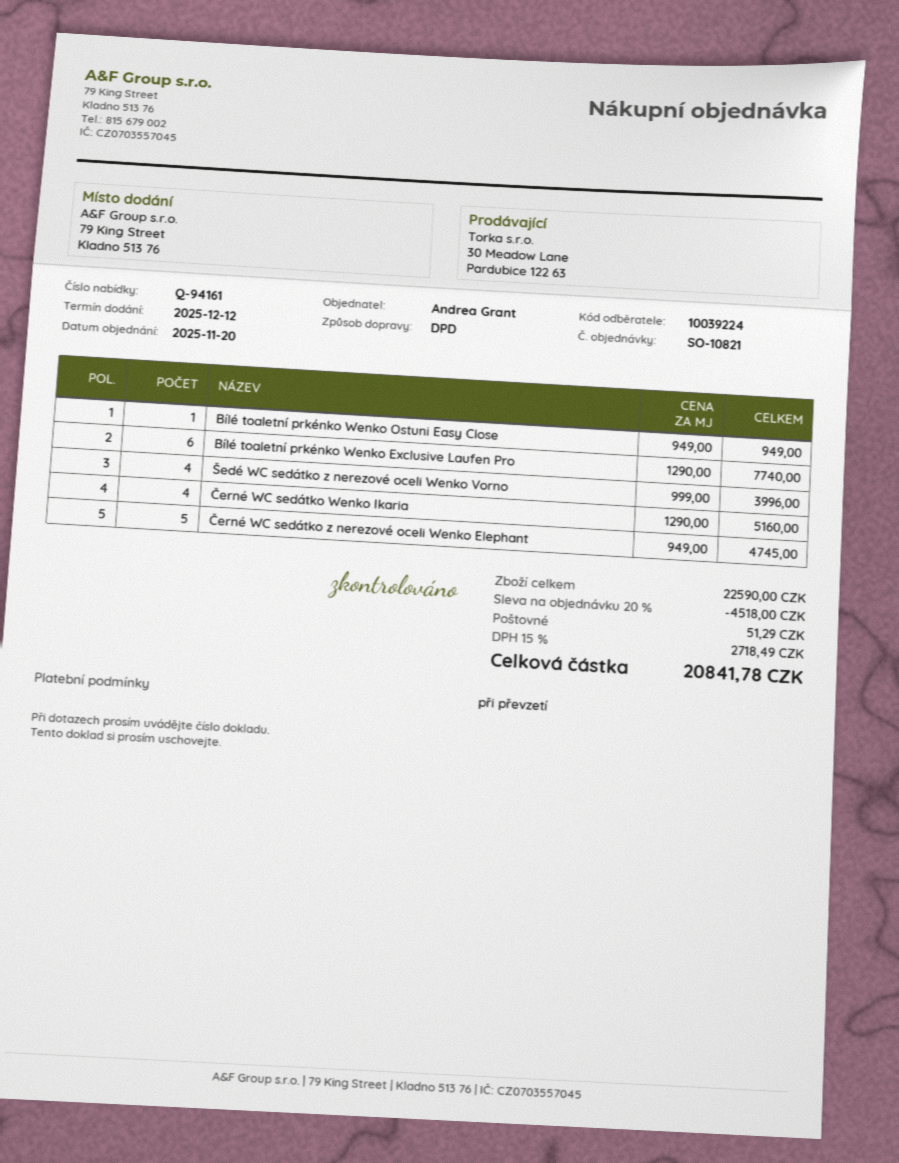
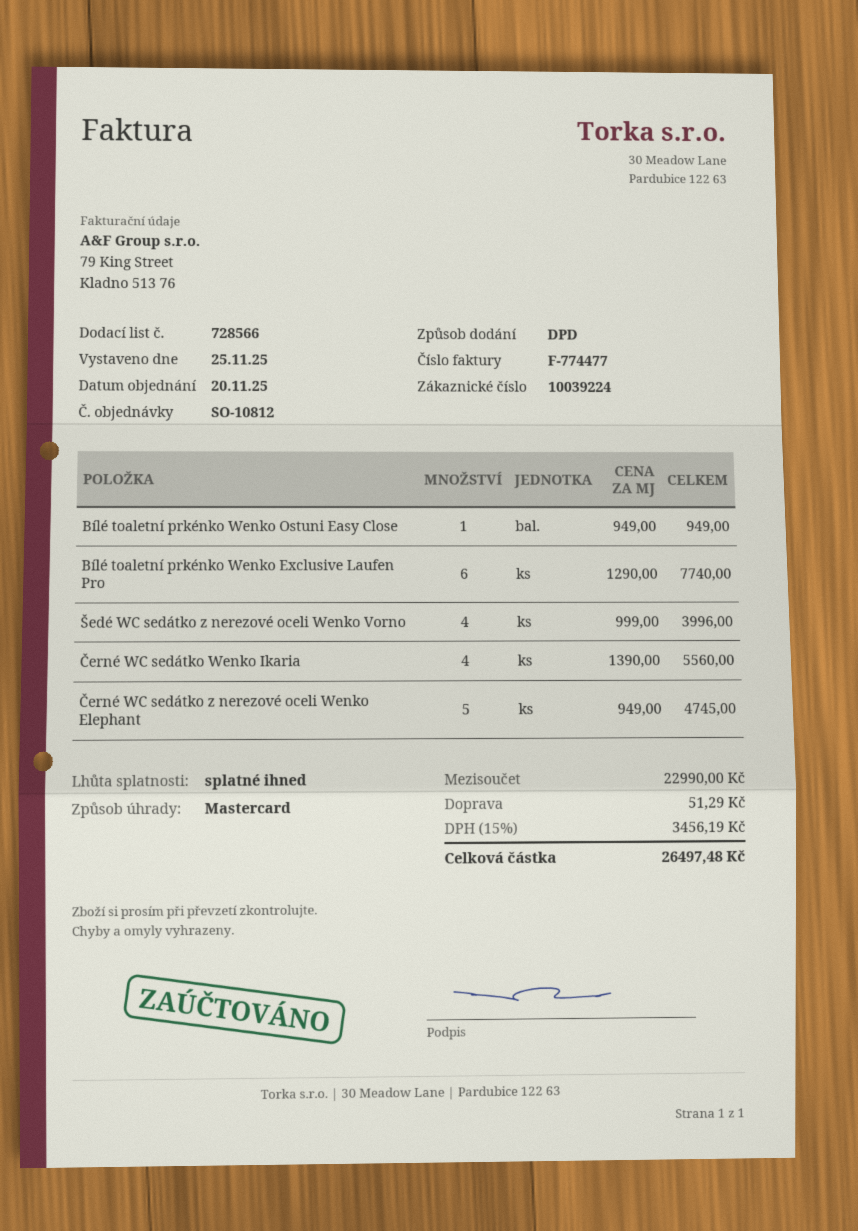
order number: SO-10821 -> SO-10812
Černé WC sedátko Wenko Ikaria: 4 x 1290.00 = 5160.00 -> 4 x 1390.00 = 5560.00
subtotal: 22590.00 -> 22990.00
discount: 20% = 4518.00 -> none
tax: 15% = 2718.49 -> 15% = 3456.19
total: 20841.78 -> 26497.48

